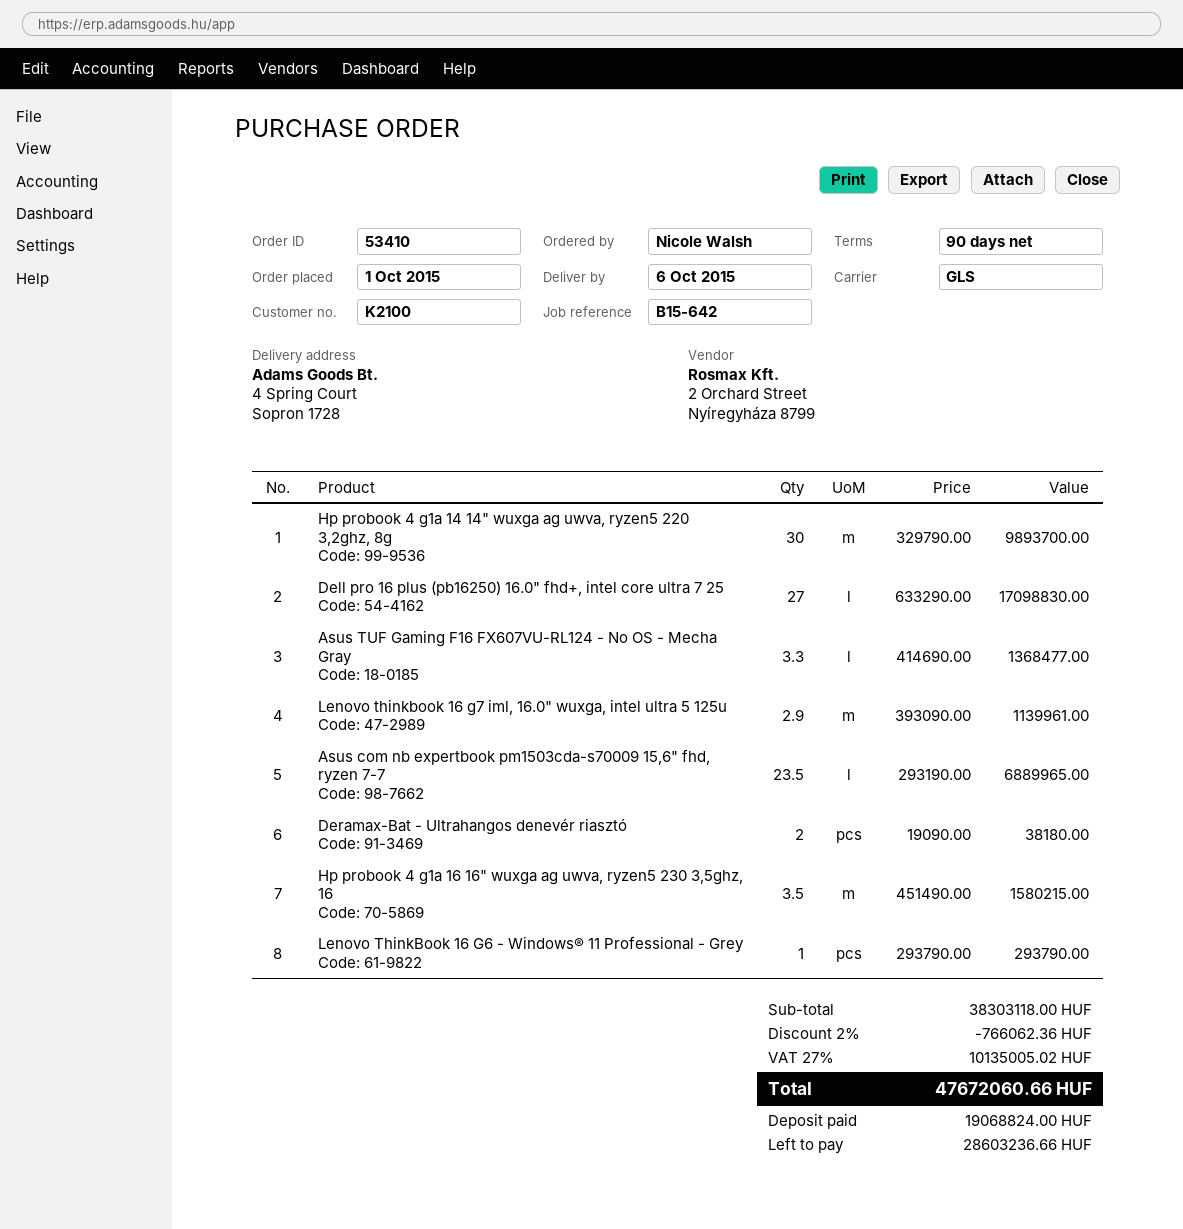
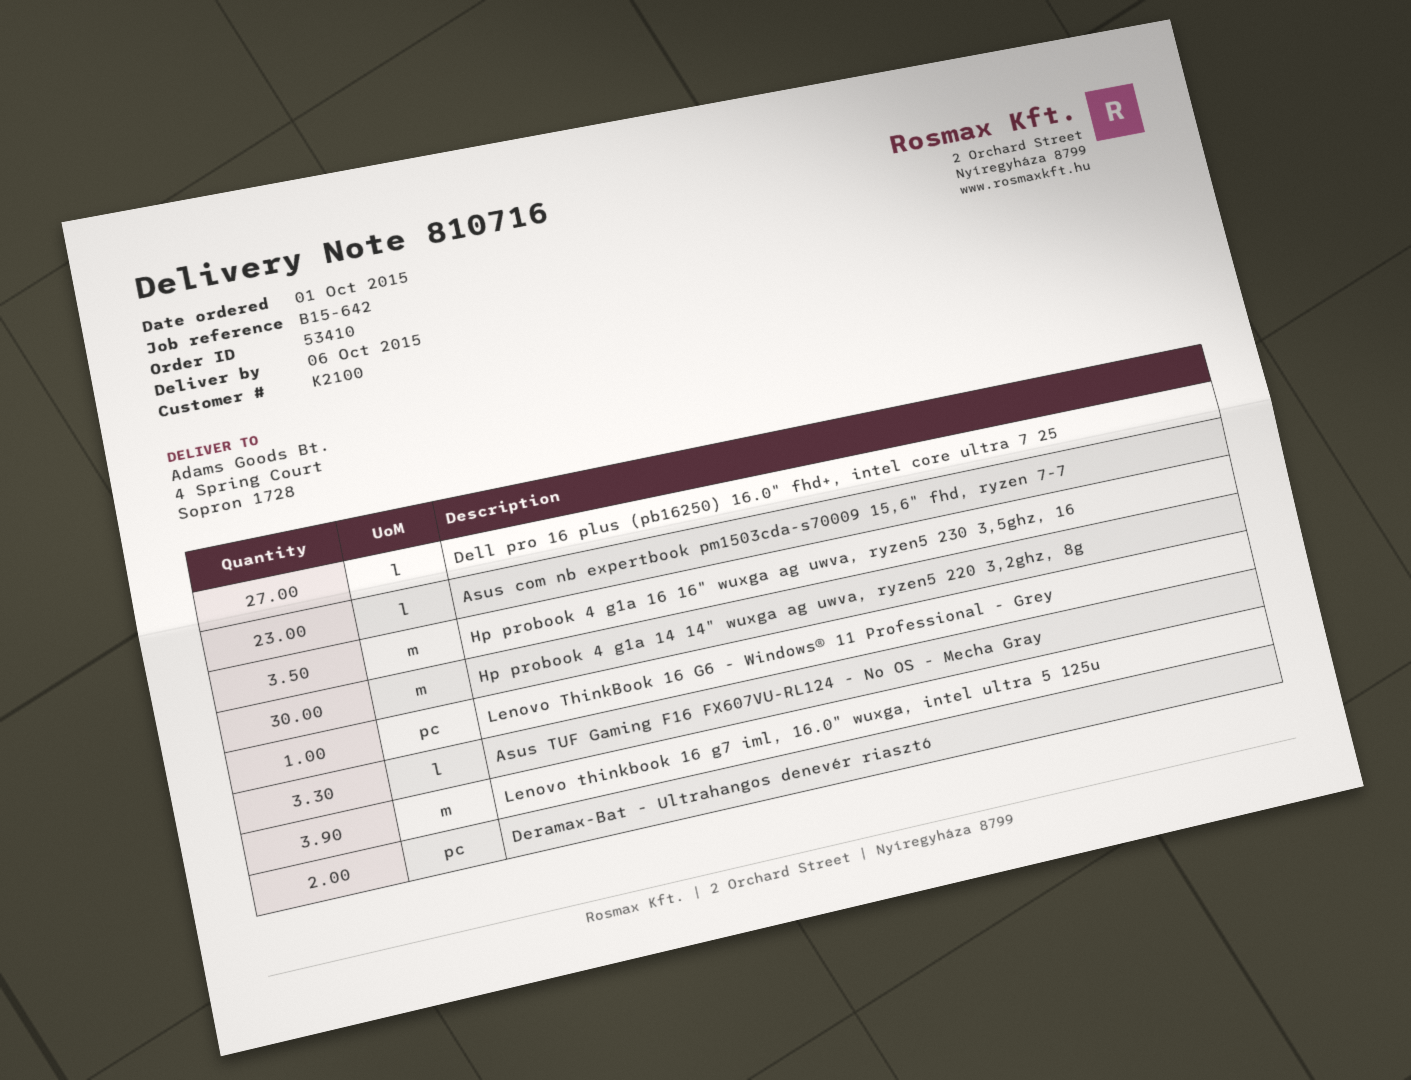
Lenovo thinkbook 16 g7 iml, 16.0" wuxga, intel ultra 5 125u: 2.9 -> 3.9
Asus com nb expertbook pm1503cda-s70009 15,6" fhd, ryzen 7-7: 23.5 -> 23

